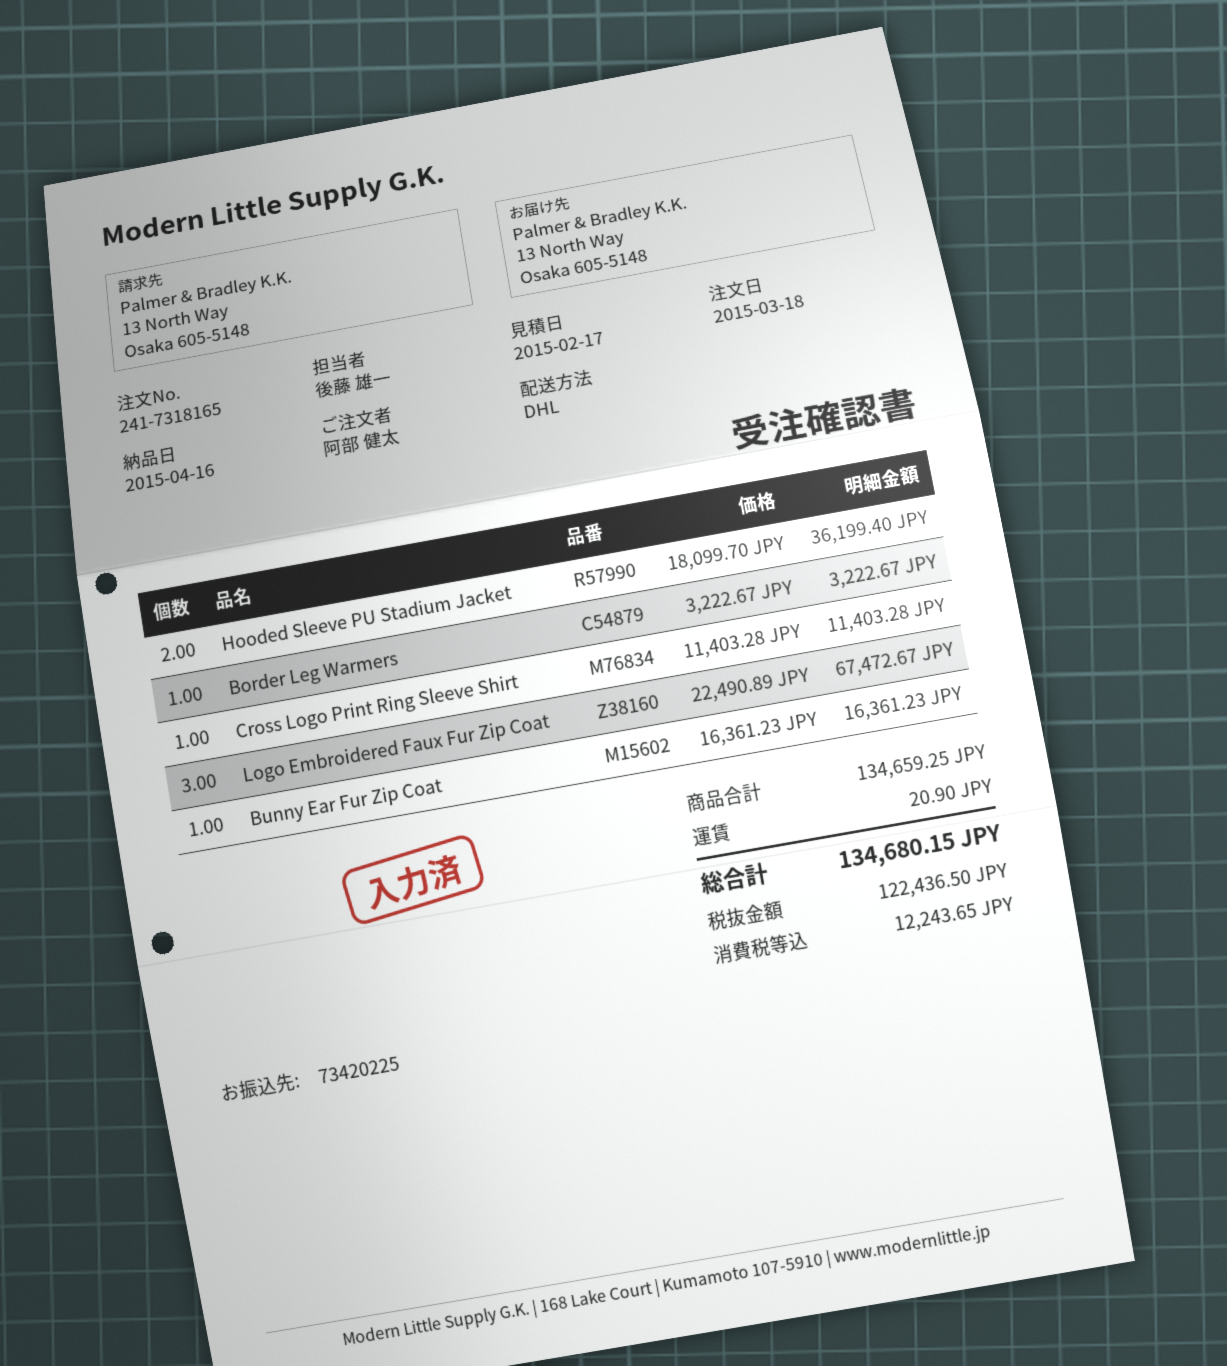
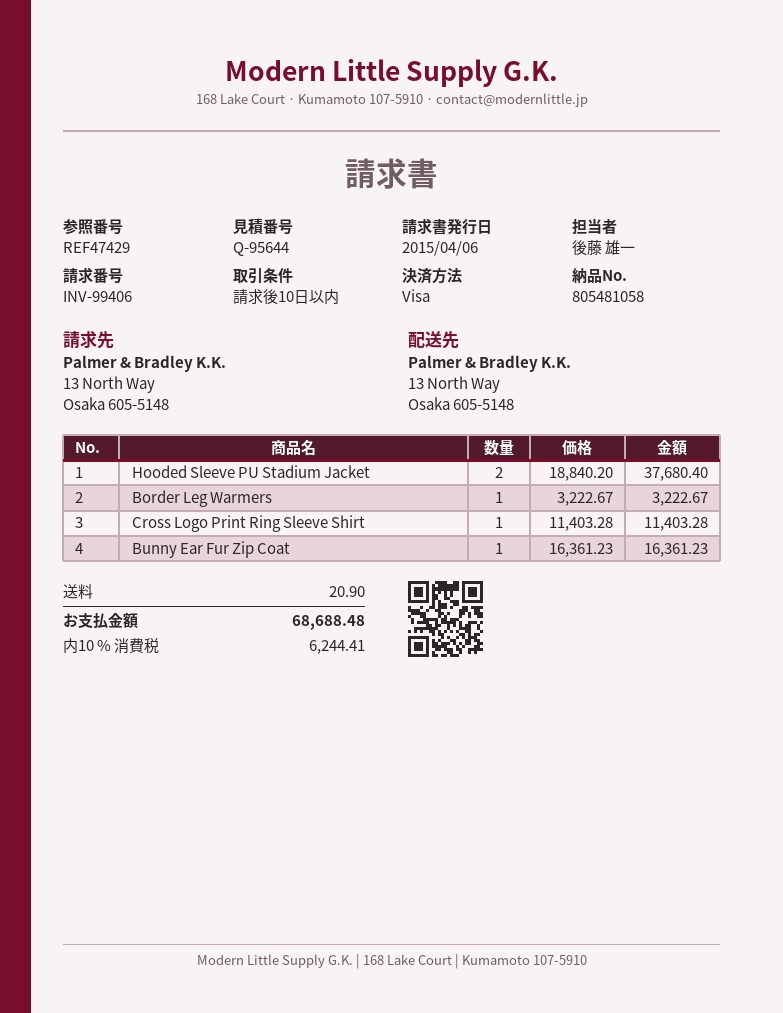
Hooded Sleeve PU Stadium Jacket: 2 x 18099.70 = 36199.40 -> 2 x 18840.20 = 37680.40
Logo Embroidered Faux Fur Zip Coat: 3 x 22490.89 = 67472.67 -> none
tax: 12243.65 -> 6244.41
total: 134680.15 -> 68688.48

